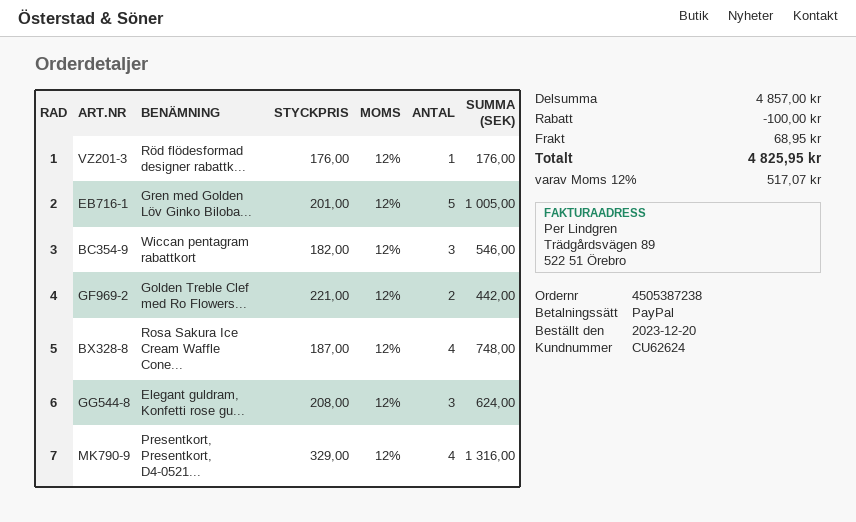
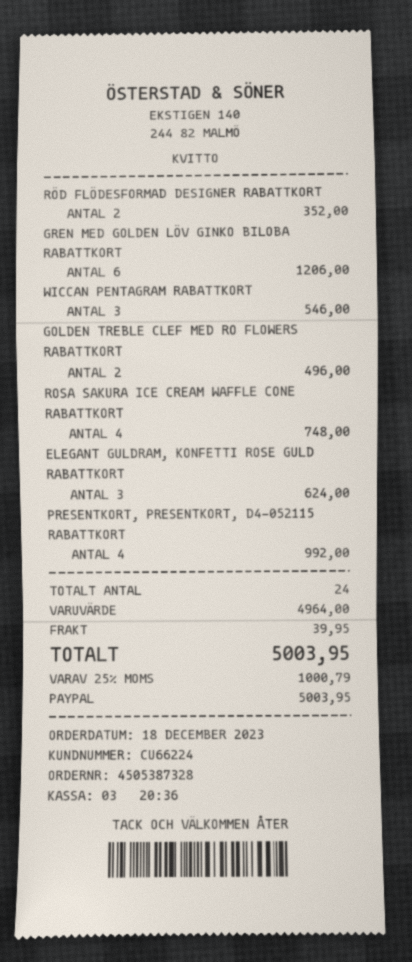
order number: 4505387238 -> 4505387328
order date: 2023-12-20 -> 2023-12-18
customer number: CU62624 -> CU66224
Röd flödesformad designer rabattk...: 1 for 176.00 -> 2 for 352.00
Gren med Golden Löv Ginko Biloba...: 5 for 1005.00 -> 6 for 1206.00
Golden Treble Clef med Ro Flowers...: 2 for 442.00 -> 2 for 496.00
Presentkort, Presentkort, D4-0521...: 4 for 1316.00 -> 4 for 992.00
subtotal: 4857.00 -> 4964.00
discount: 100.00 -> none
shipping: 68.95 -> 39.95
tax: 12% = 517.07 -> 25% = 1000.79
total: 4825.95 -> 5003.95

